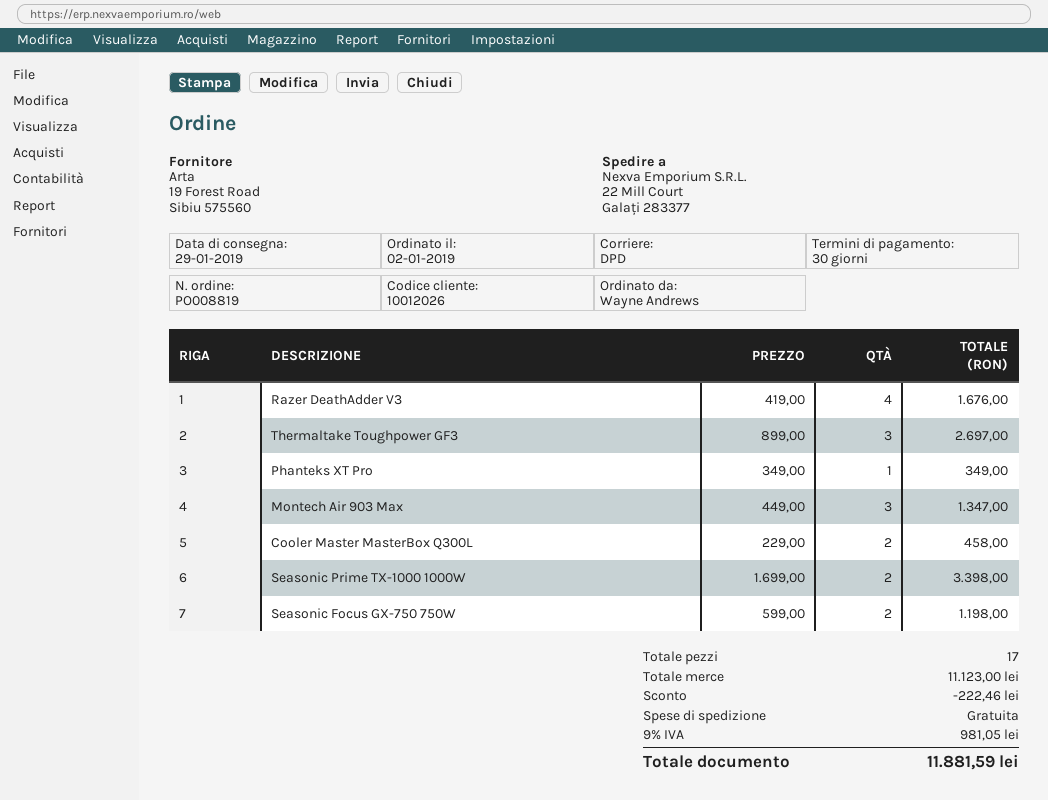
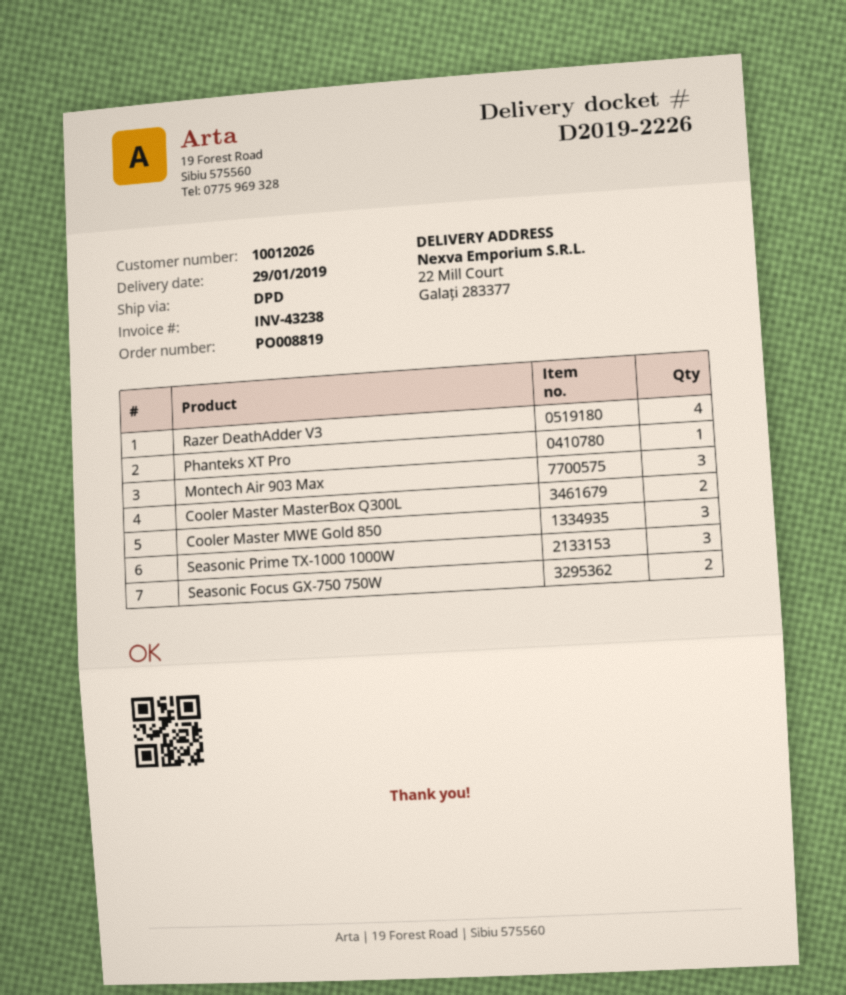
Thermaltake Toughpower GF3: 3 -> none
Seasonic Prime TX-1000 1000W: 2 -> 3
Cooler Master MWE Gold 850: none -> 3

